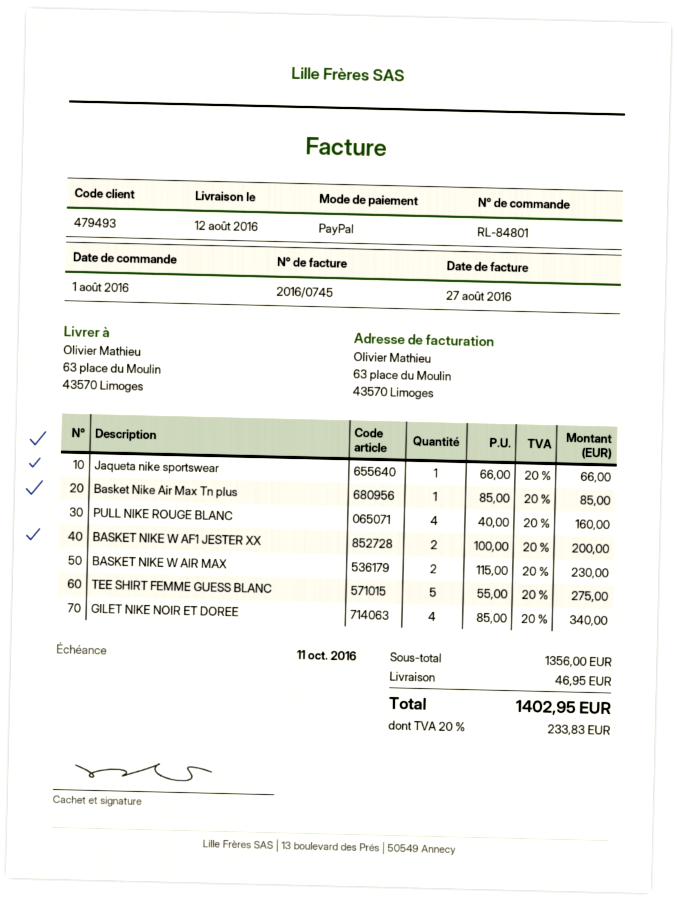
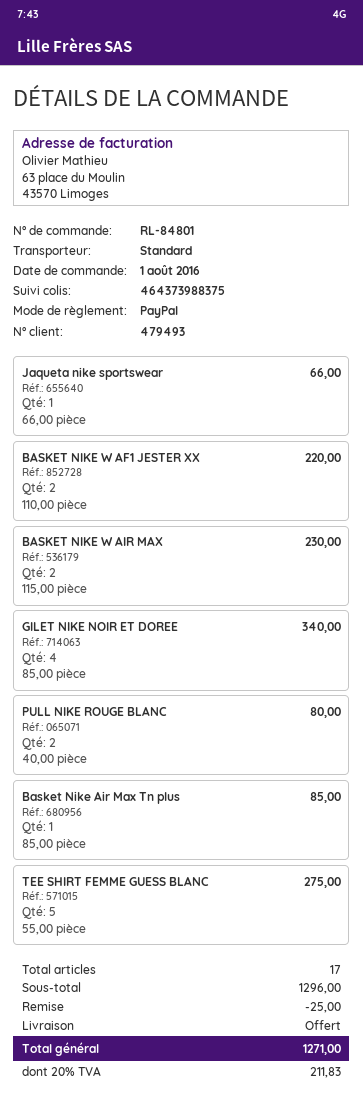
PULL NIKE ROUGE BLANC: 4 x 40.00 = 160.00 -> 2 x 40.00 = 80.00
BASKET NIKE W AF1 JESTER XX: 2 x 100.00 = 200.00 -> 2 x 110.00 = 220.00
subtotal: 1356.00 -> 1296.00
discount: none -> 25.00
shipping: 46.95 -> 0.00
tax: 20% = 233.83 -> 20% = 211.83
total: 1402.95 -> 1271.00

